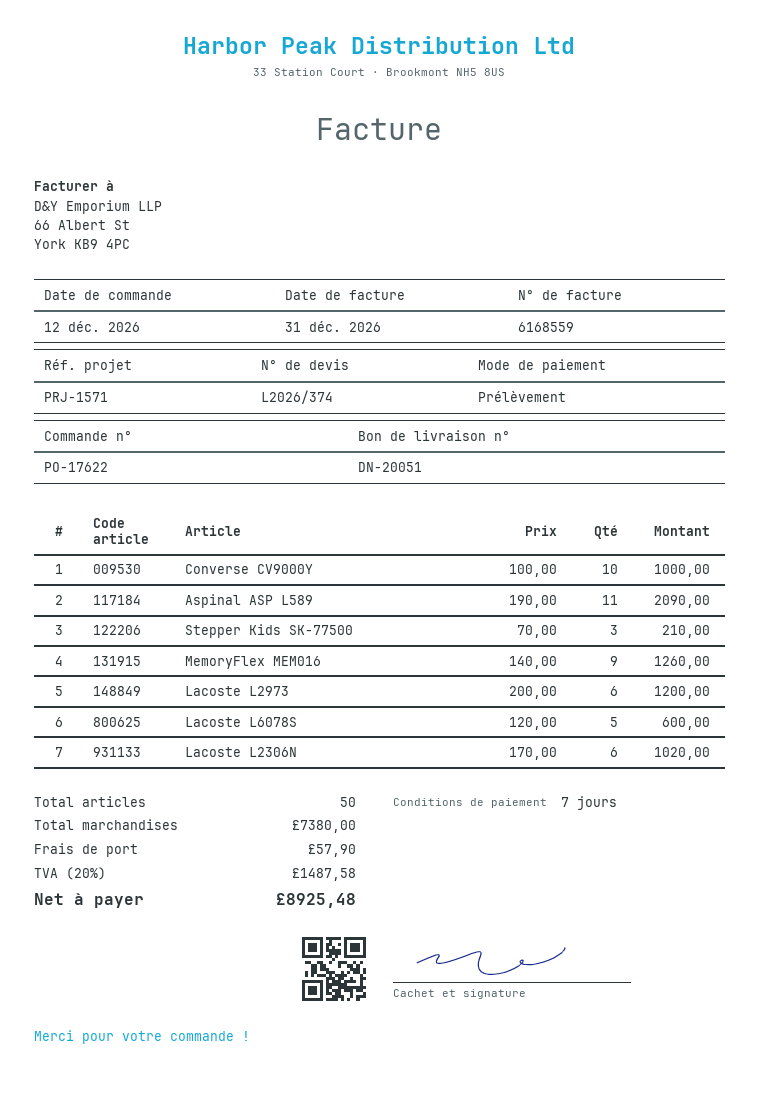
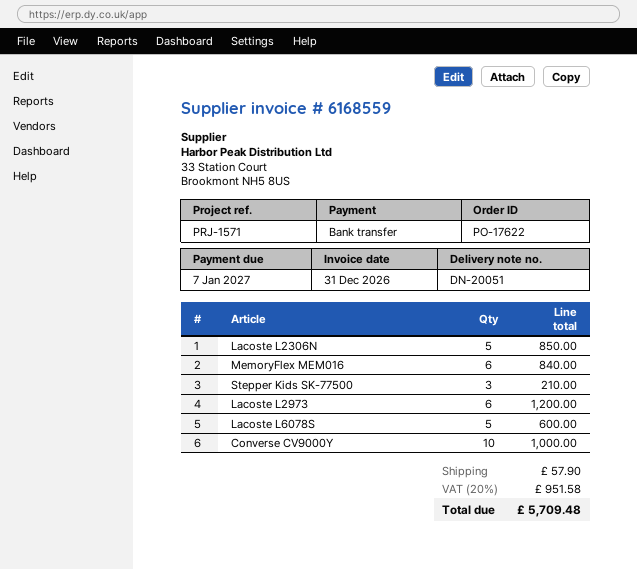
payment method: direct debit -> bank transfer
Aspinal ASP L589: 11 for 2090.00 -> none
MemoryFlex MEM016: 9 for 1260.00 -> 6 for 840.00
Lacoste L2306N: 6 for 1020.00 -> 5 for 850.00
tax: 20% = 1487.58 -> 20% = 951.58
total: 8925.48 -> 5709.48

